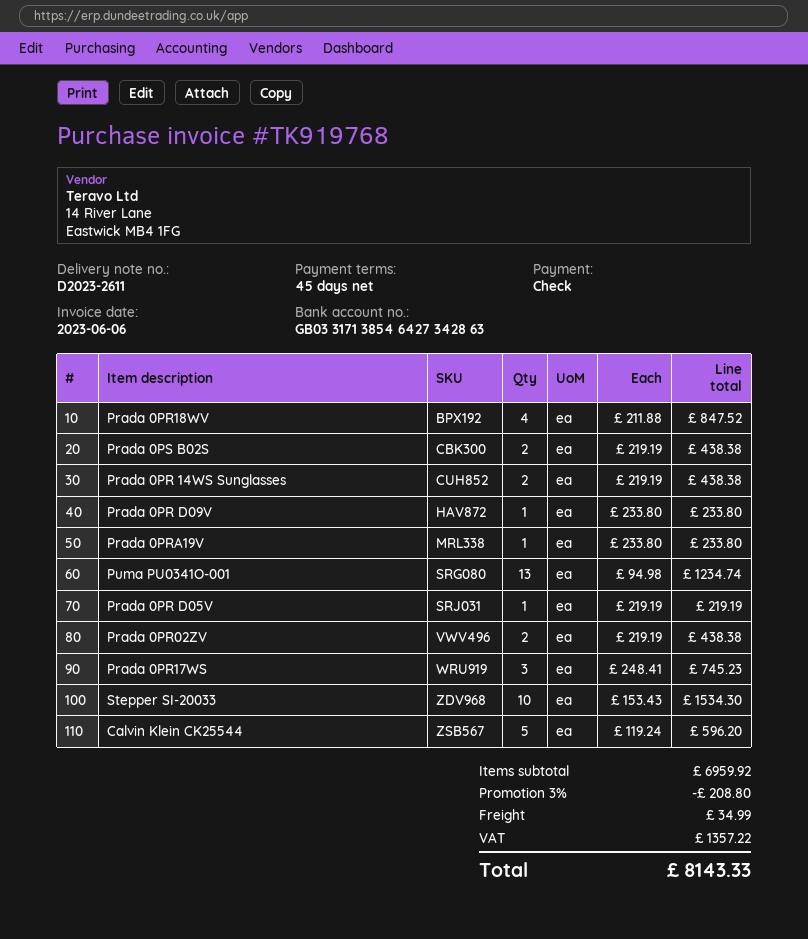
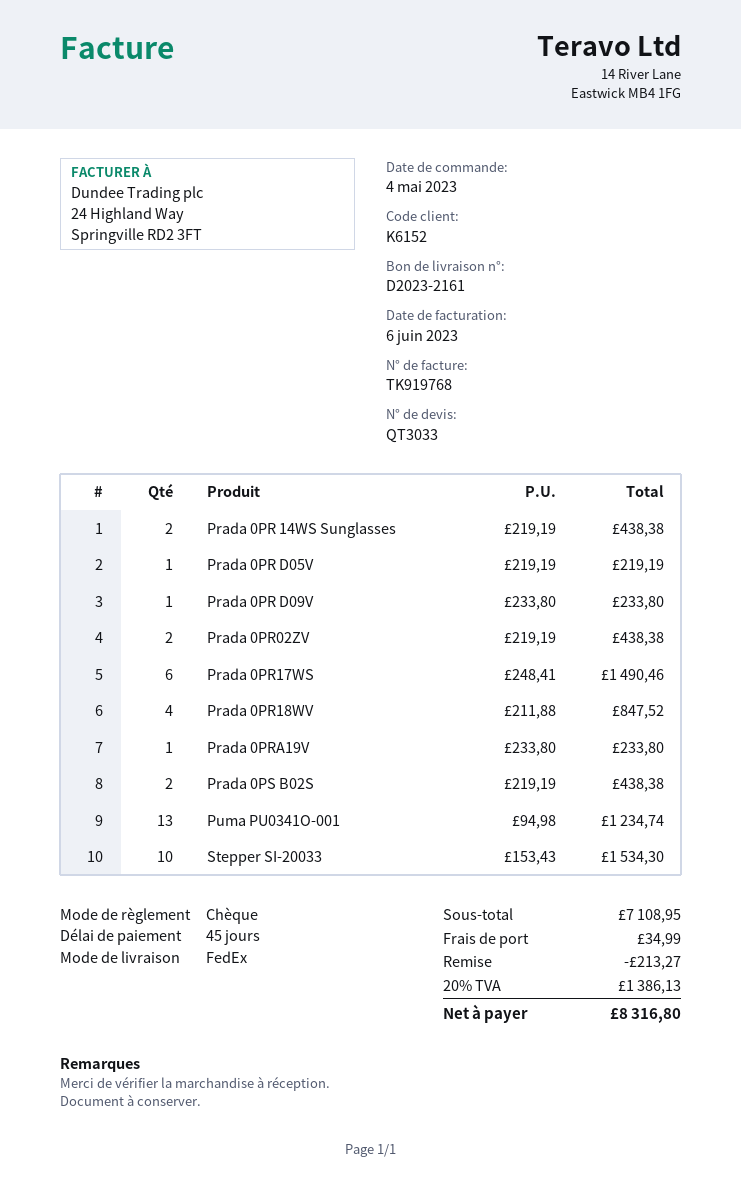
delivery note number: D2023-2611 -> D2023-2161
Prada 0PR17WS: 3 x 248.41 = 745.23 -> 6 x 248.41 = 1490.46
Calvin Klein CK25544: 5 x 119.24 = 596.20 -> none
subtotal: 6959.92 -> 7108.95
discount: 208.80 -> 213.27
tax: 1357.22 -> 1386.13
total: 8143.33 -> 8316.80

